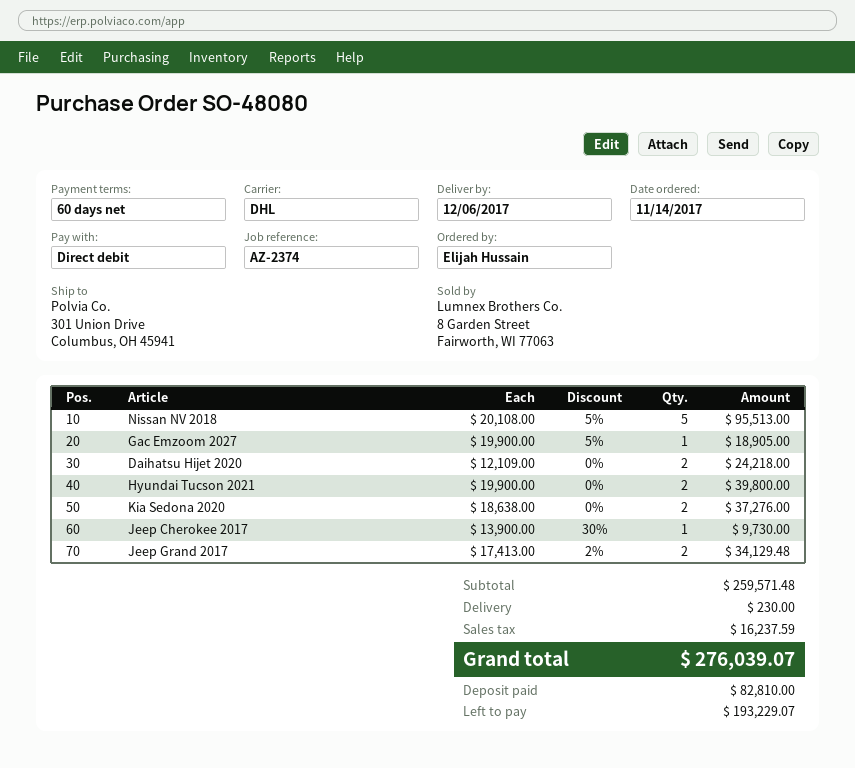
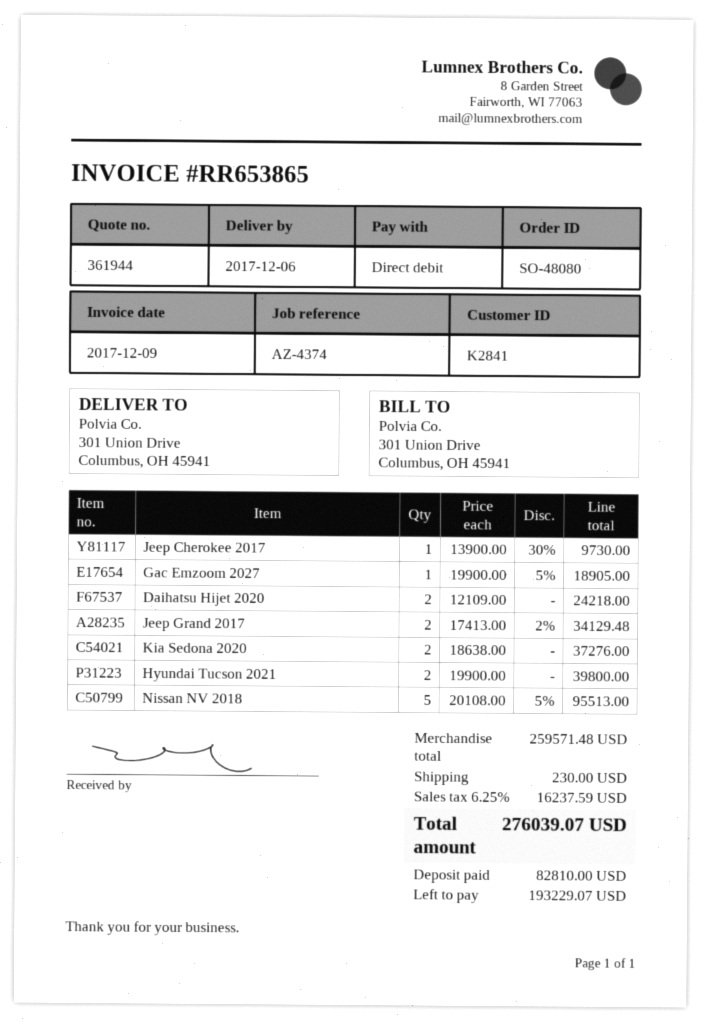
reference: AZ-2374 -> AZ-4374

